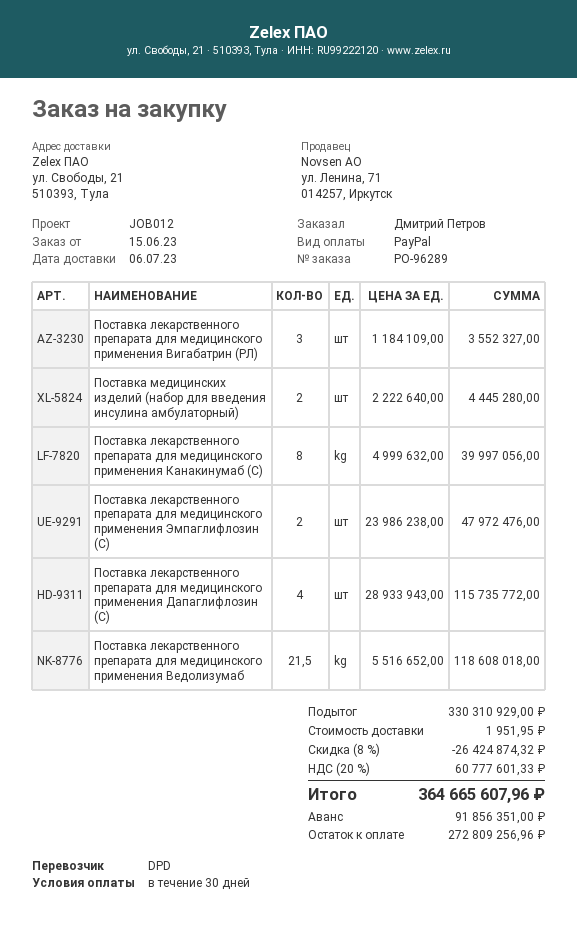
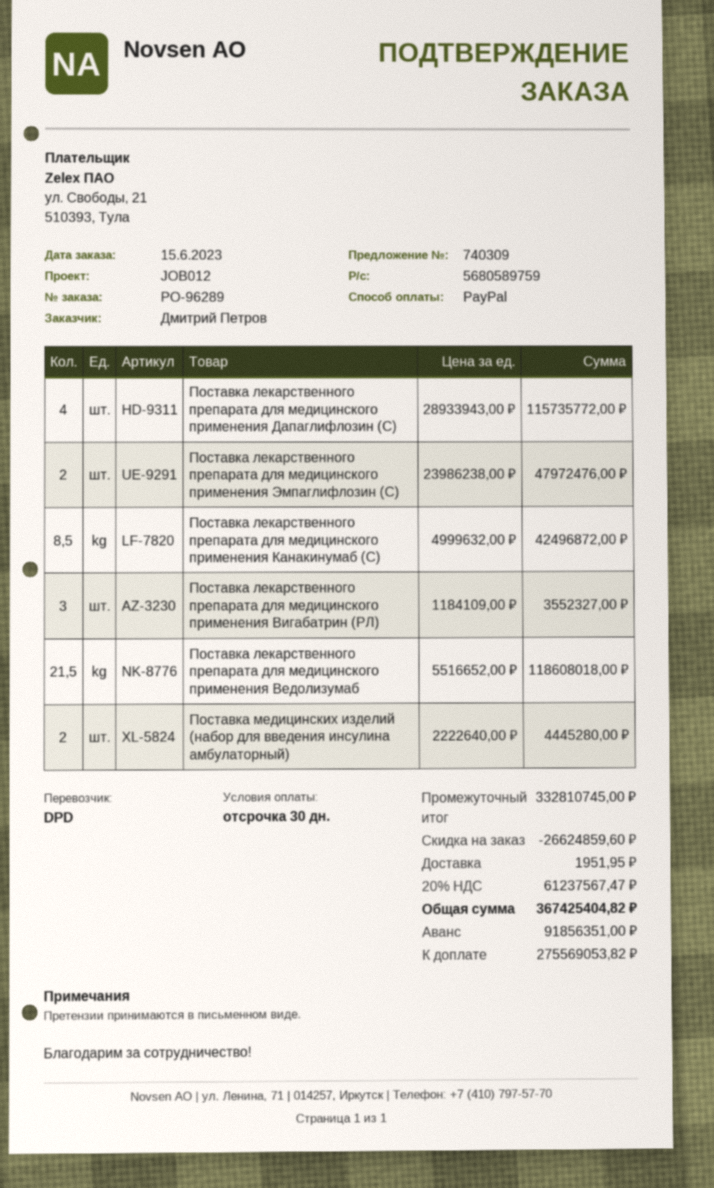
Поставка лекарственного препарата для медицинского применения Канакинумаб (С): 8 x 4999632.00 = 39997056.00 -> 8.5 x 4999632.00 = 42496872.00
subtotal: 330310929.00 -> 332810745.00
discount: 26424874.32 -> 26624859.60
tax: 20% = 60777601.33 -> 20% = 61237567.47
total: 364665607.96 -> 367425404.82
balance: 272809256.96 -> 275569053.82

